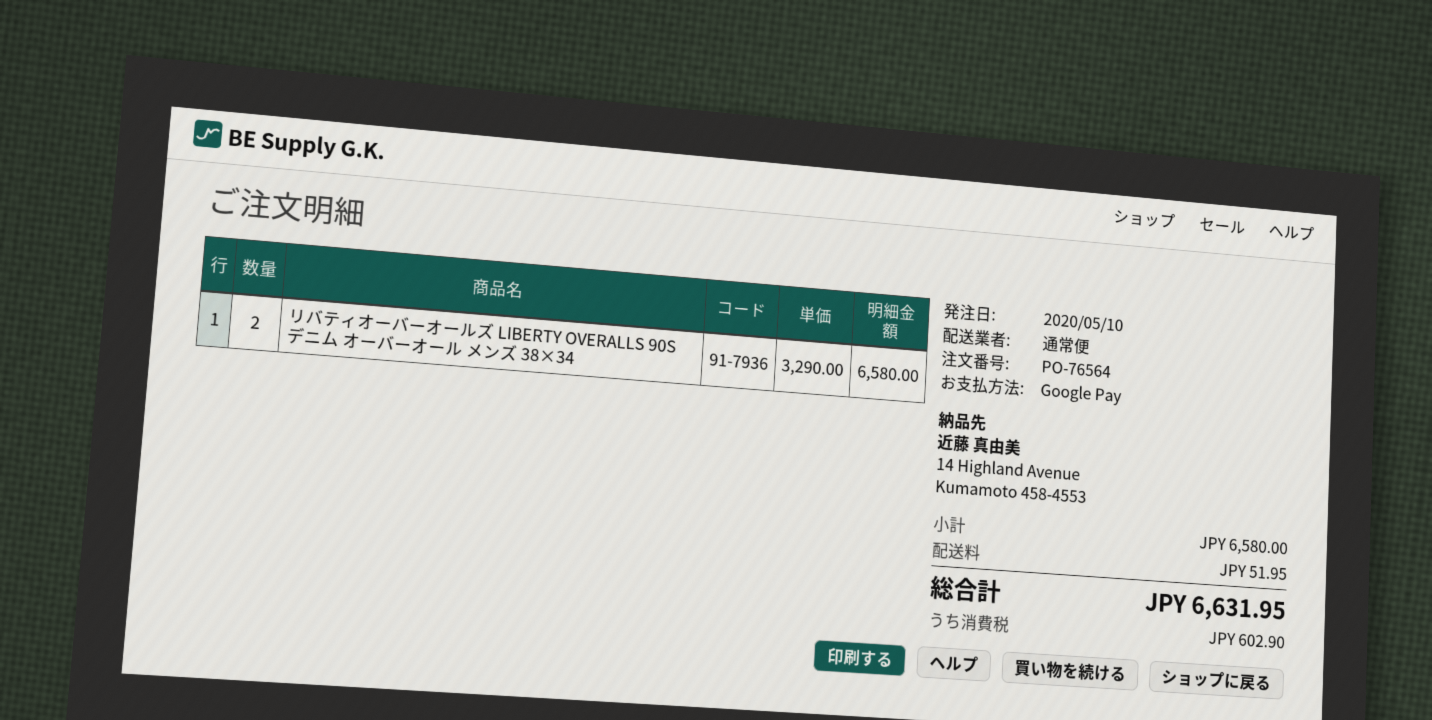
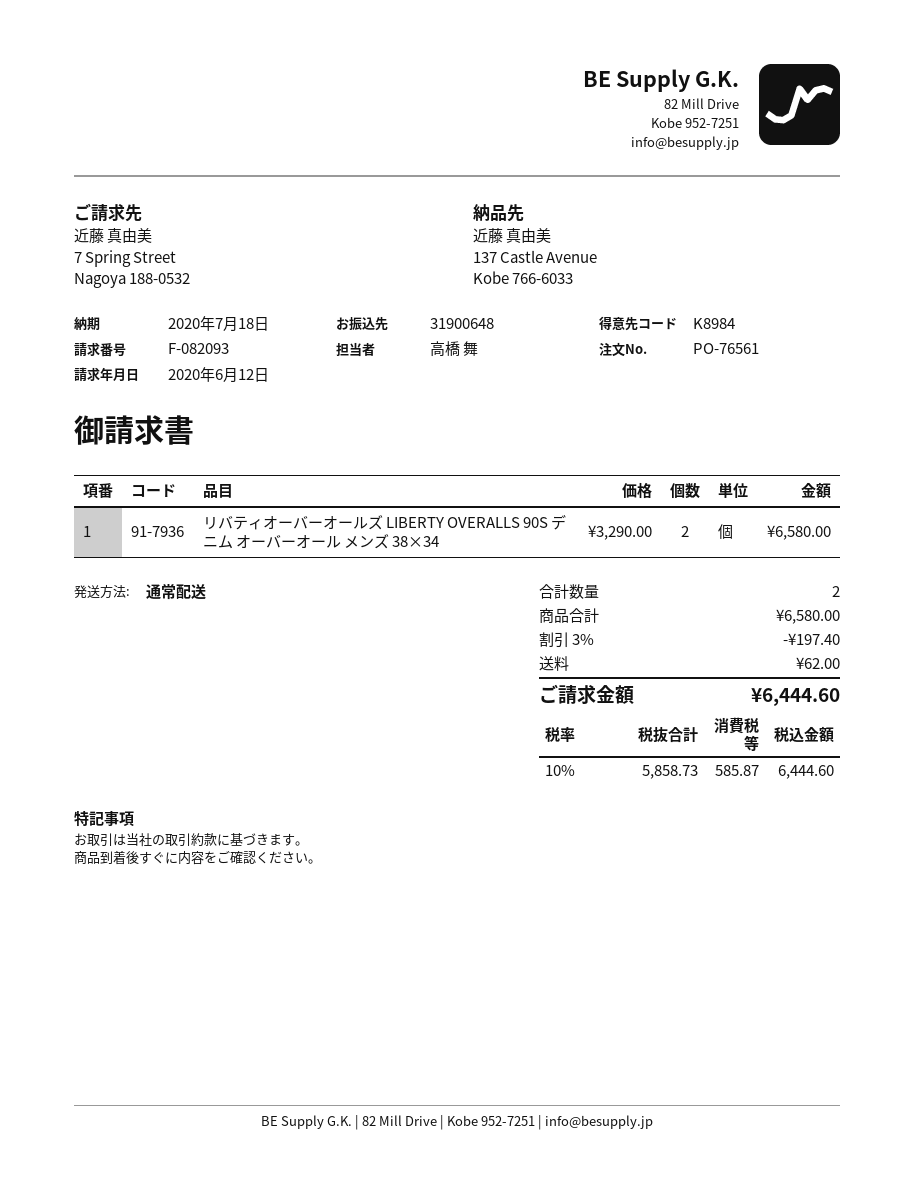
order number: PO-76564 -> PO-76561
ship to: 14 Highland Avenue, Kumamoto 458-4553 -> 137 Castle Avenue, Kobe 766-6033
discount: none -> 3% = 197.40
shipping: 51.95 -> 62.00
tax: 602.90 -> 585.87
total: 6631.95 -> 6444.60

